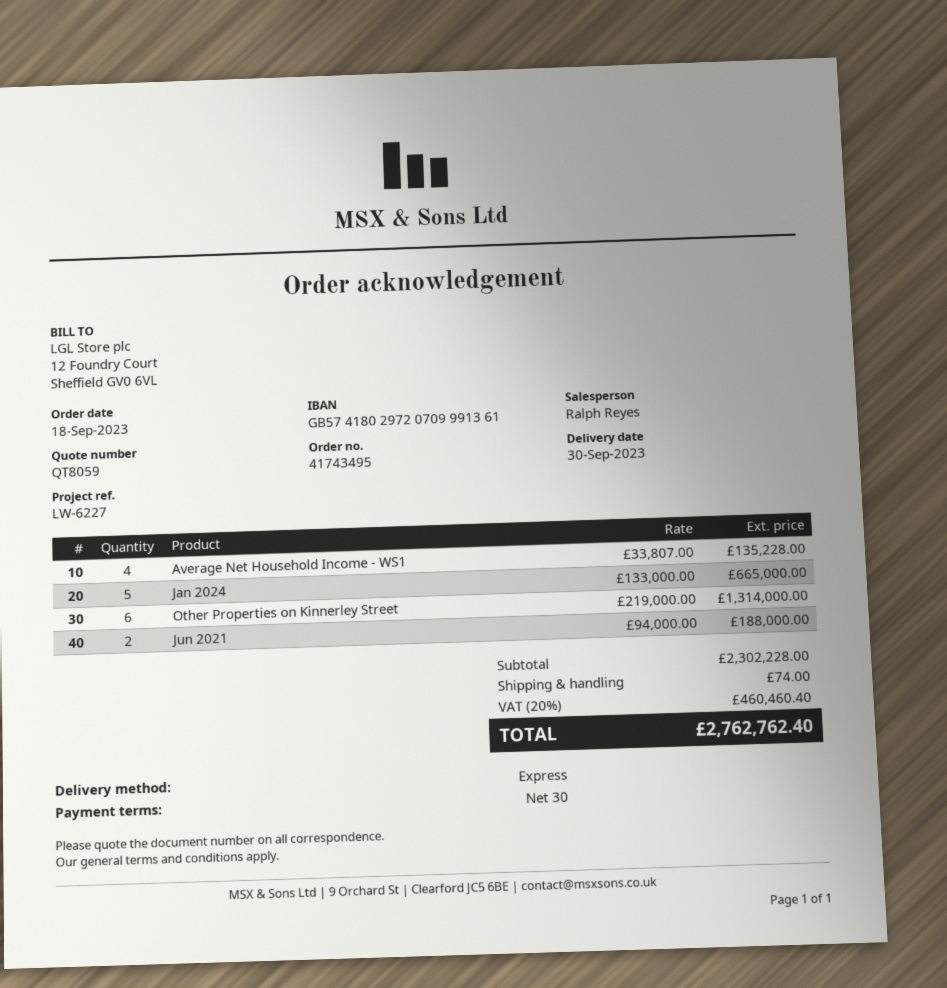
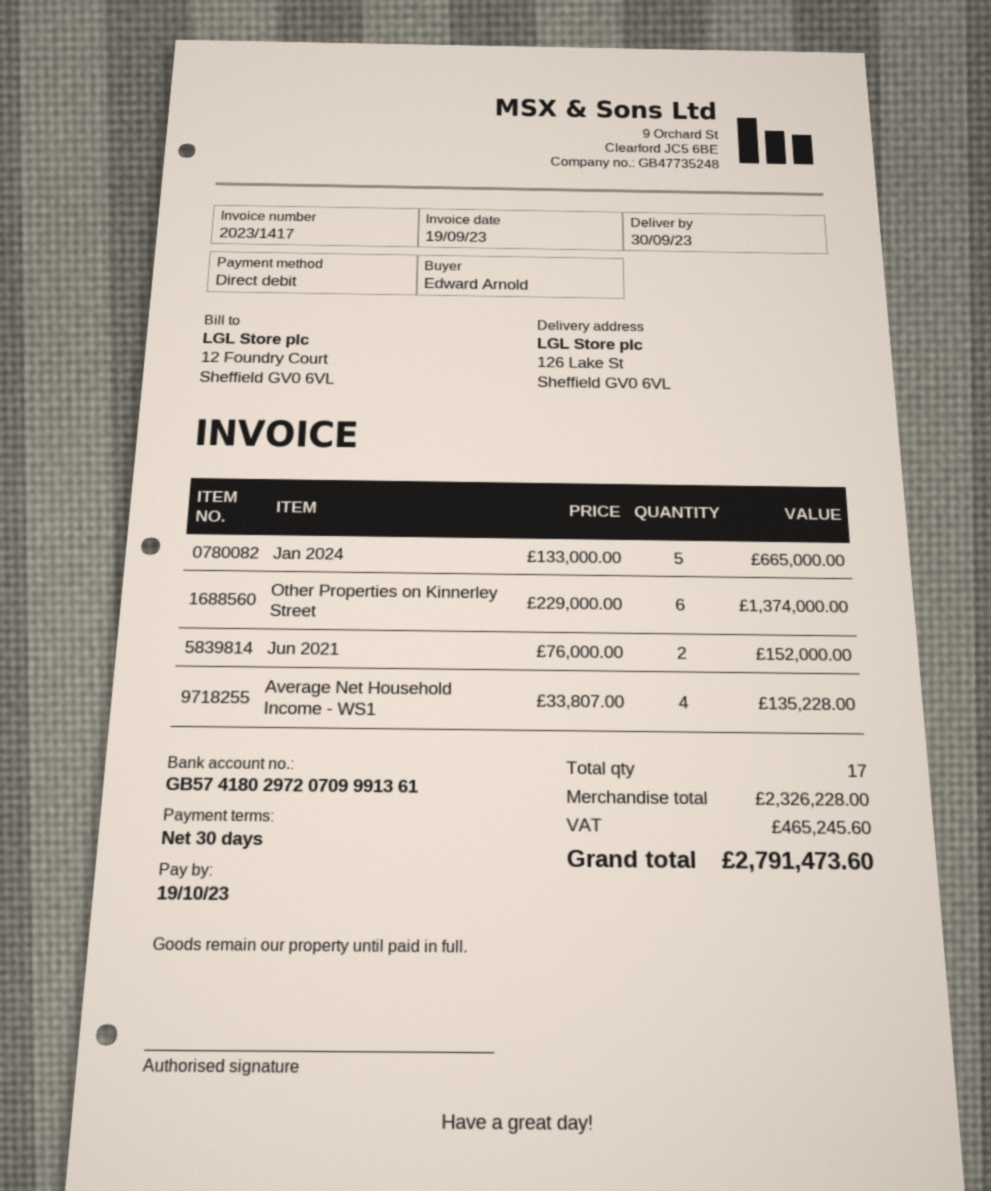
Other Properties on Kinnerley Street: 6 x 219000.00 = 1314000.00 -> 6 x 229000.00 = 1374000.00
Jun 2021: 2 x 94000.00 = 188000.00 -> 2 x 76000.00 = 152000.00
subtotal: 2302228.00 -> 2326228.00
shipping: 74.00 -> none
tax: 460460.40 -> 465245.60
total: 2762762.40 -> 2791473.60

